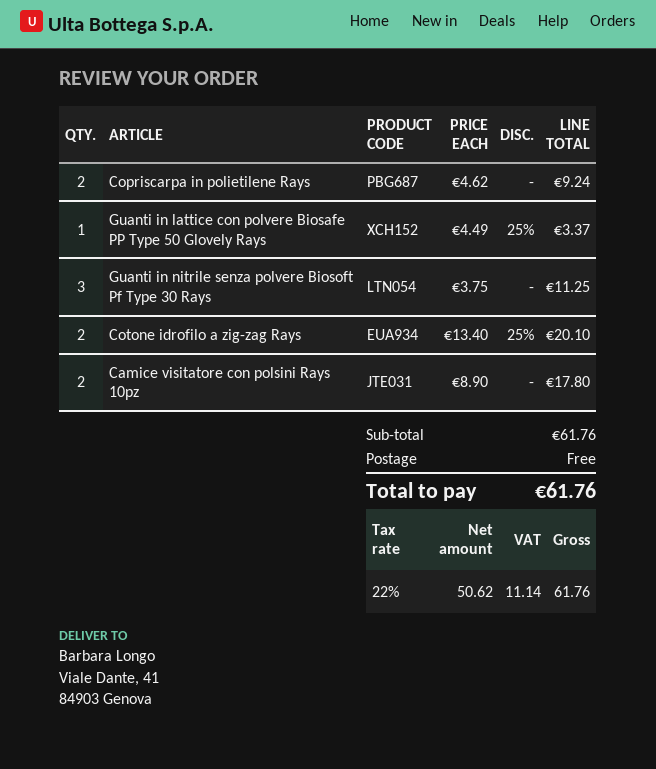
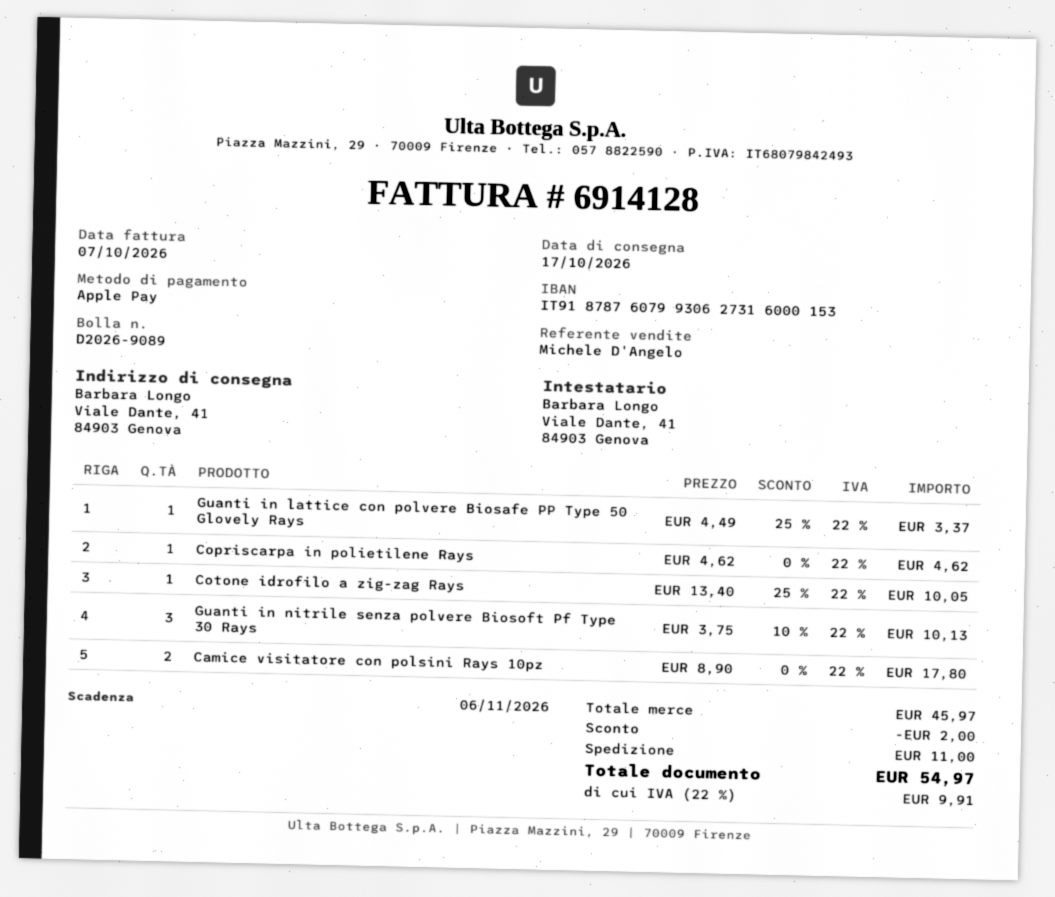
Copriscarpa in polietilene Rays: 2 x 4.62 = 9.24 -> 1 x 4.62 = 4.62
Guanti in nitrile senza polvere Biosoft Pf Type 30 Rays: 3 x 3.75 = 11.25 -> 3 x 3.75 - 10% = 10.13
Cotone idrofilo a zig-zag Rays: 2 x 13.40 - 25% = 20.10 -> 1 x 13.40 - 25% = 10.05
subtotal: 61.76 -> 45.97
discount: none -> 2.00
shipping: 0.00 -> 11.00
tax: 22% = 11.14 -> 22% = 9.91
total: 61.76 -> 54.97

